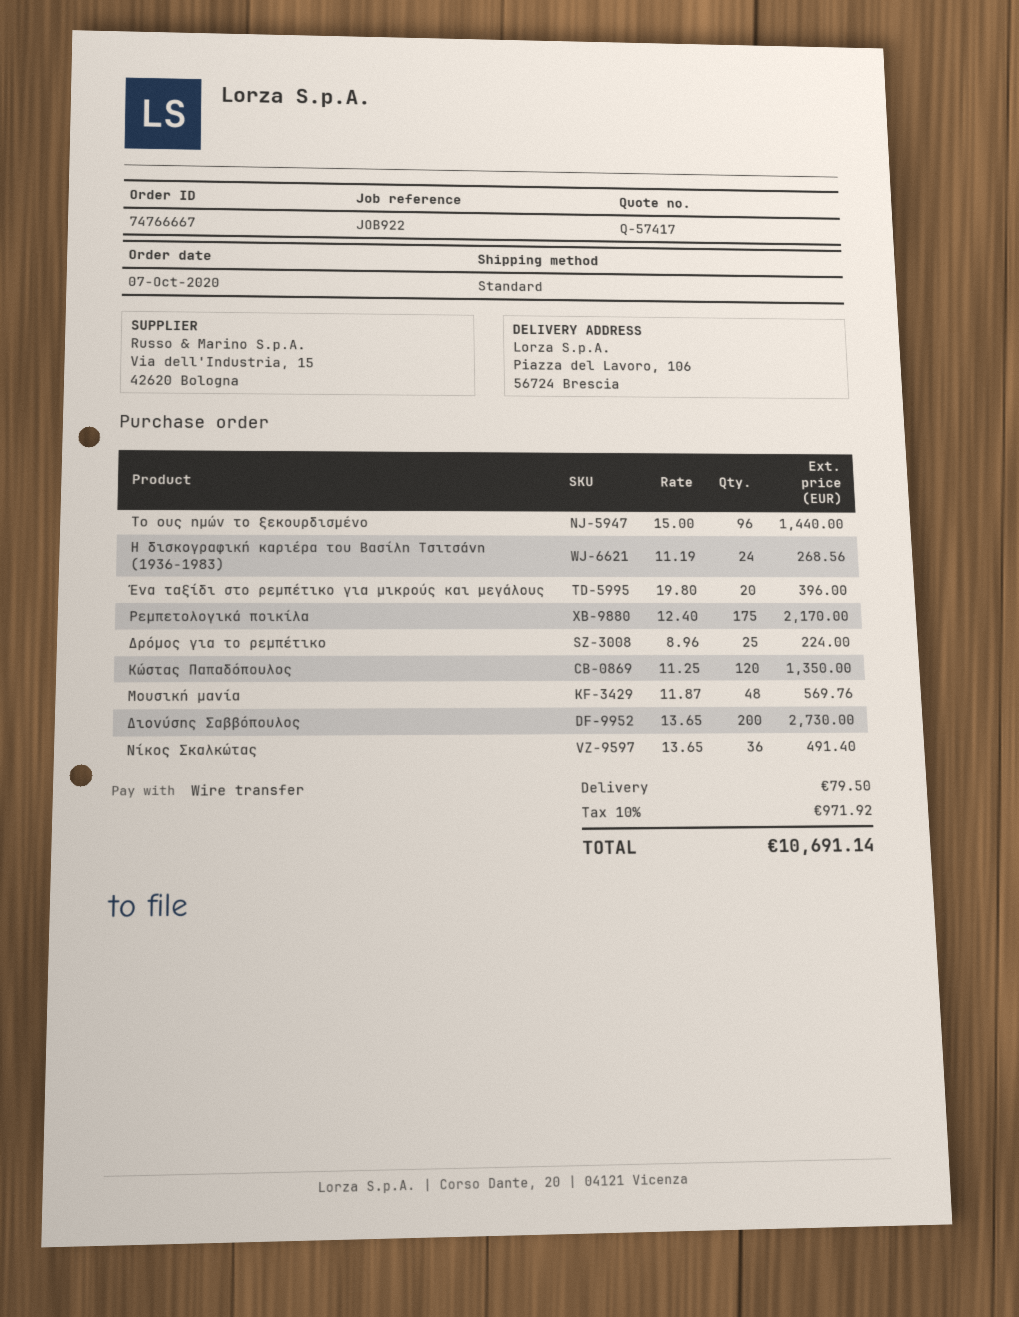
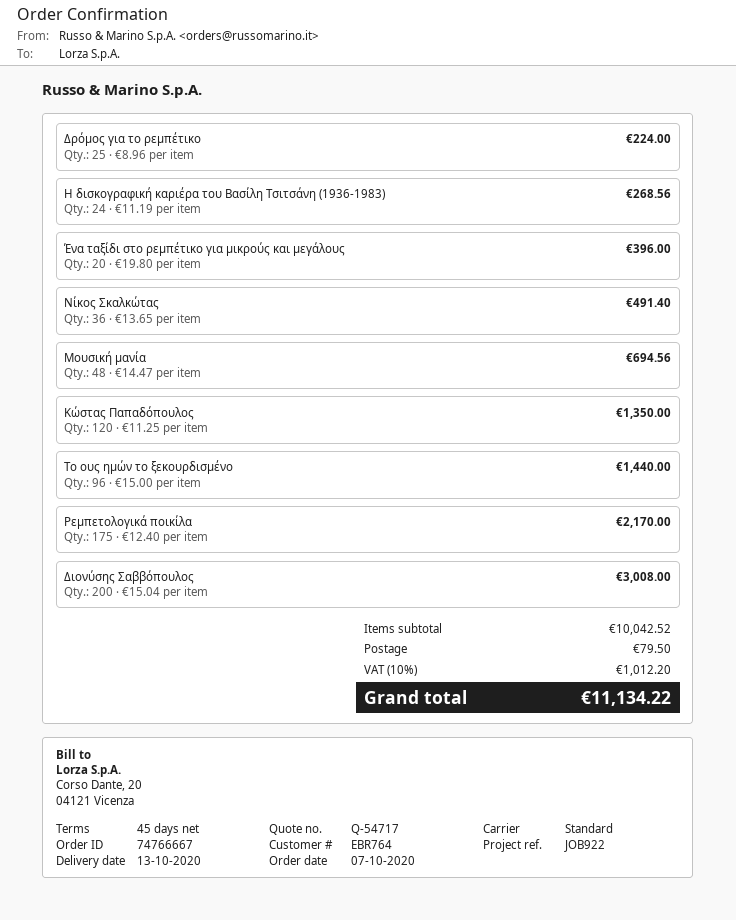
quote number: Q-57417 -> Q-54717
Μουσική μανία: 48 x 11.87 = 569.76 -> 48 x 14.47 = 694.56
Διονύσης Σαββόπουλος: 200 x 13.65 = 2730.00 -> 200 x 15.04 = 3008.00
tax: 10% = 971.92 -> 10% = 1012.20
total: 10691.14 -> 11134.22

